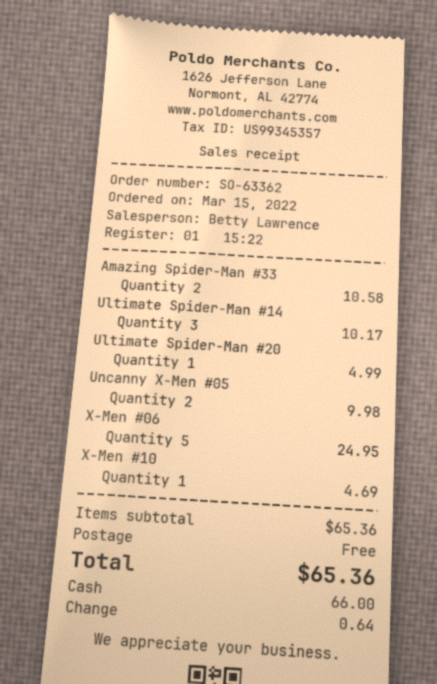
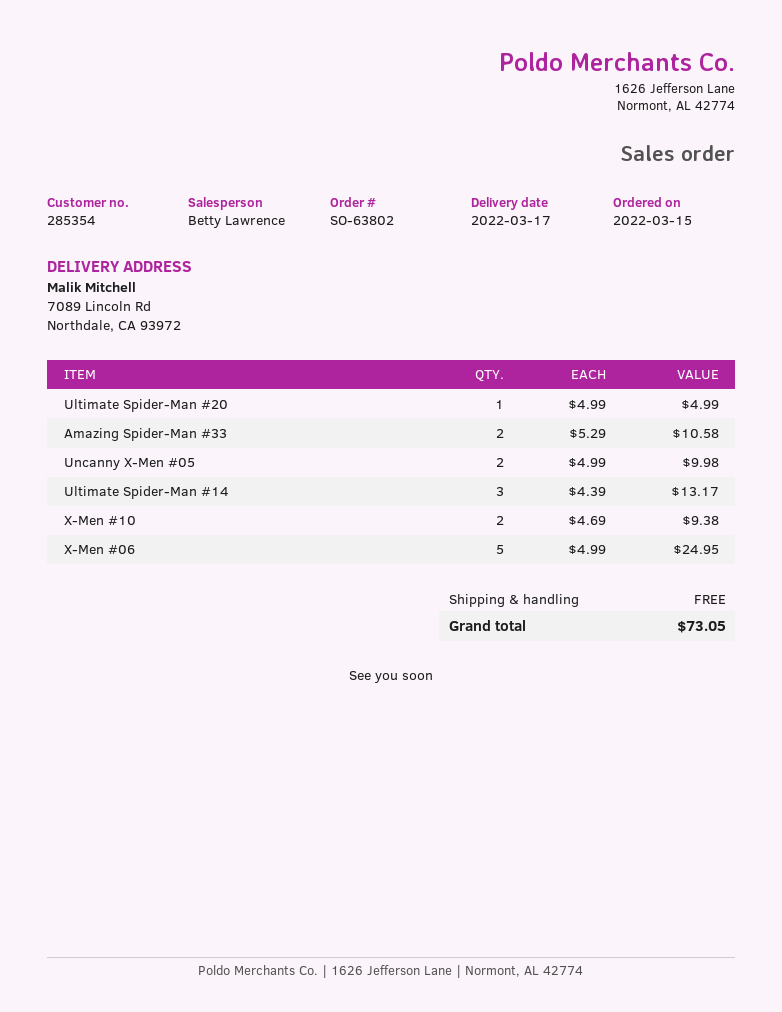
order number: SO-63362 -> SO-63802
Ultimate Spider-Man #14: 3 for 10.17 -> 3 for 13.17
X-Men #10: 1 for 4.69 -> 2 for 9.38
total: 65.36 -> 73.05

